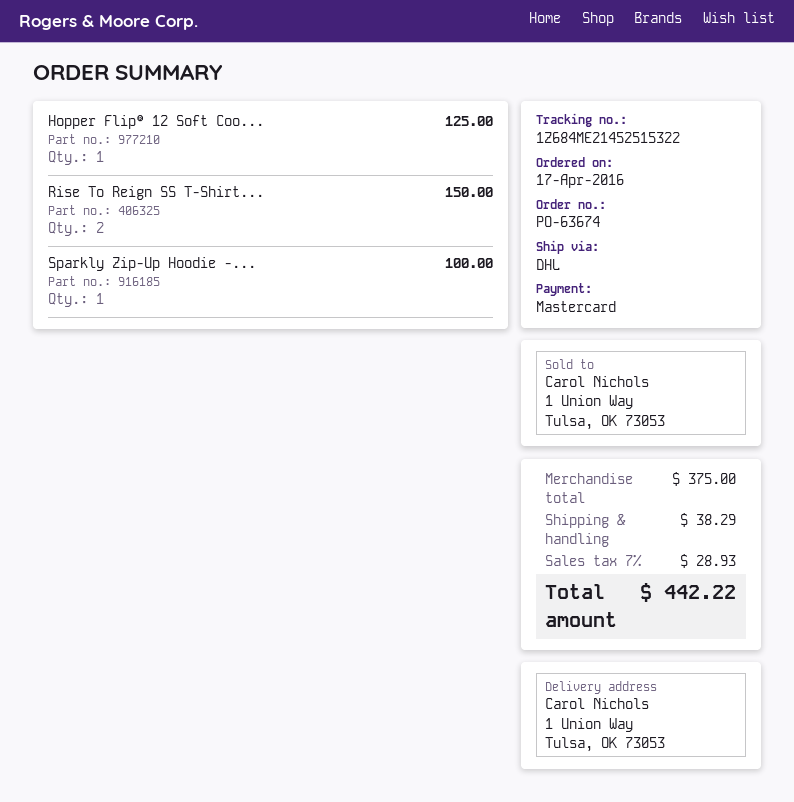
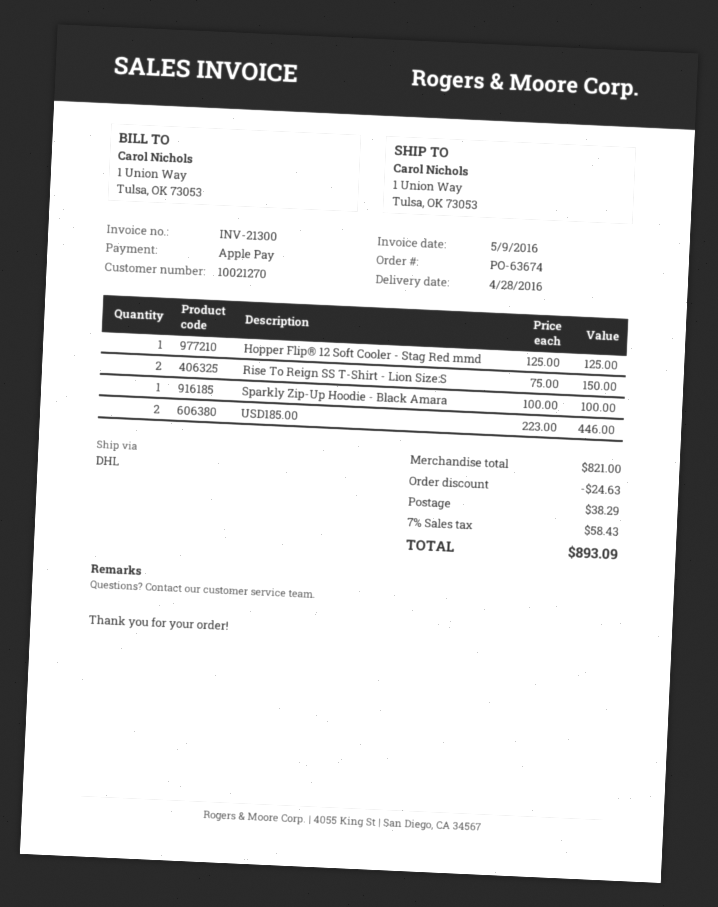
payment method: Mastercard -> Apple Pay
USD185.00: none -> 2 for 446.00
subtotal: 375.00 -> 821.00
discount: none -> 24.63
tax: 7% = 28.93 -> 7% = 58.43
total: 442.22 -> 893.09

